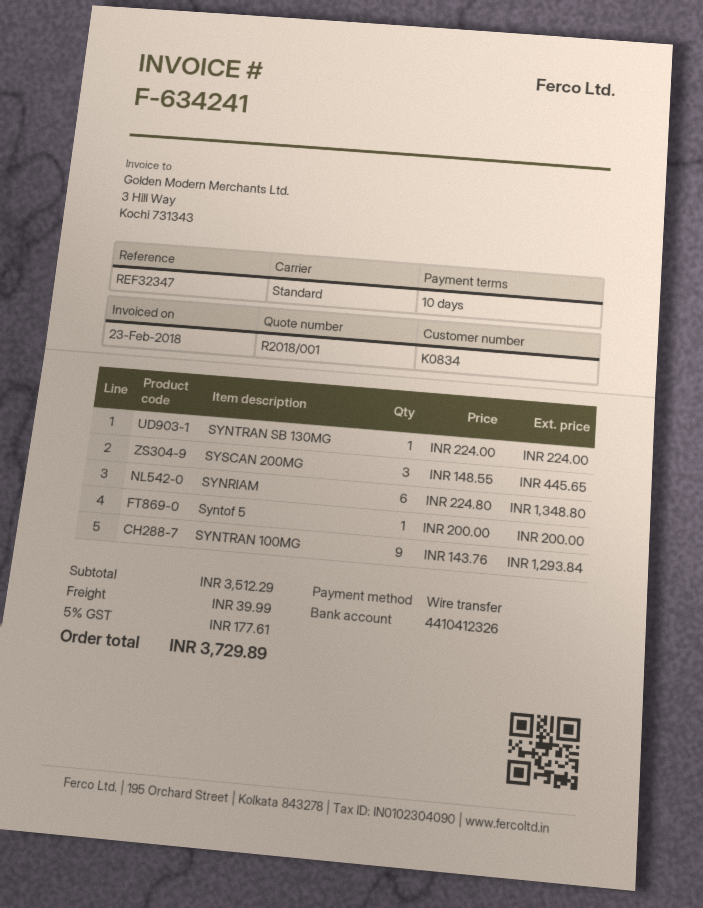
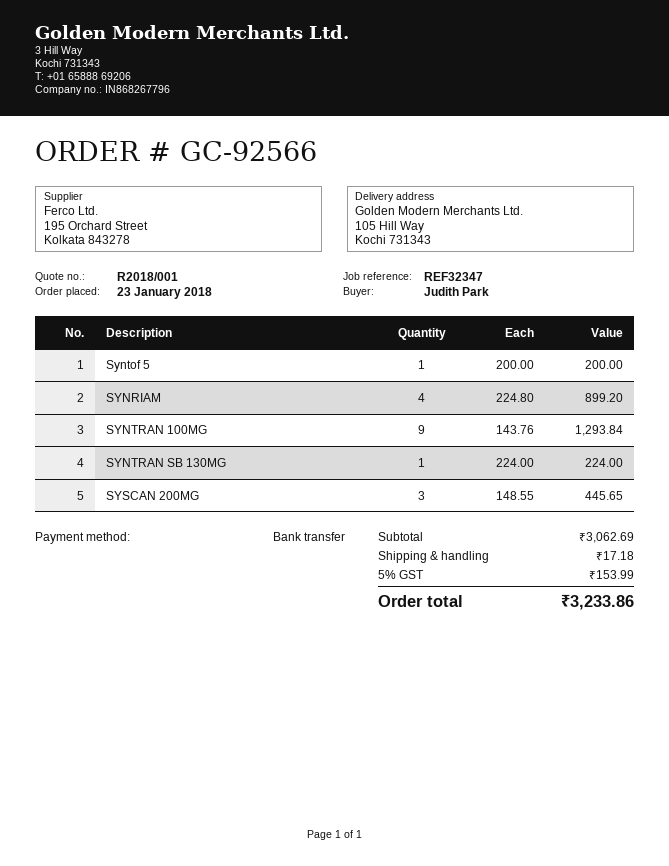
SYNRIAM: 6 x 224.80 = 1348.80 -> 4 x 224.80 = 899.20
subtotal: 3512.29 -> 3062.69
shipping: 39.99 -> 17.18
tax: 5% = 177.61 -> 5% = 153.99
total: 3729.89 -> 3233.86

